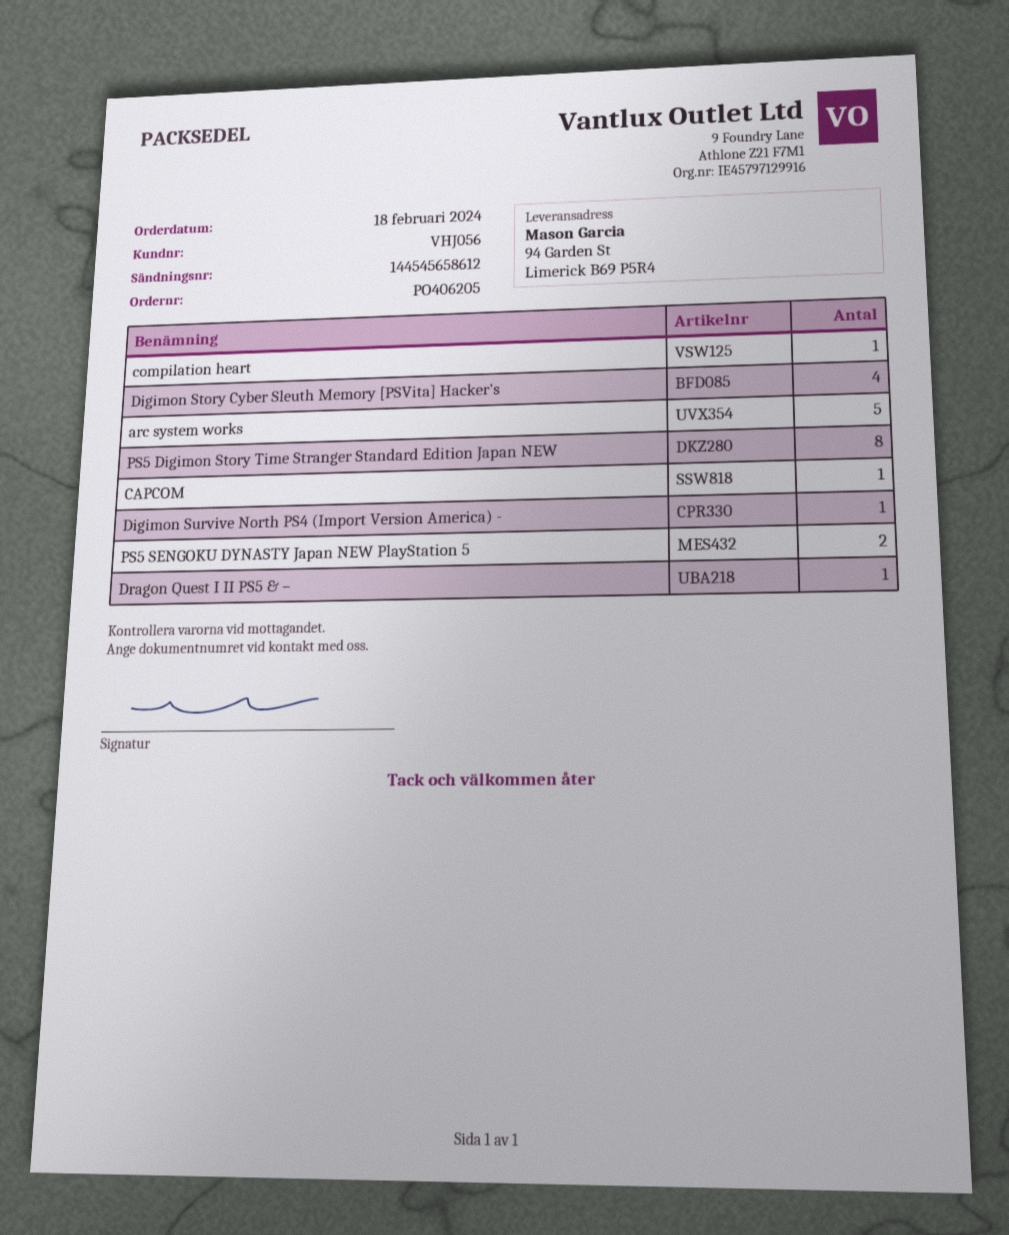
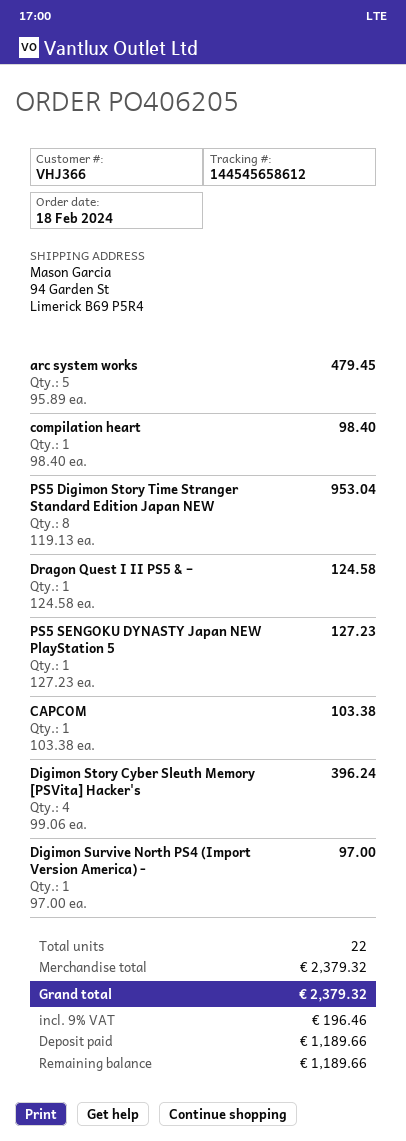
customer number: VHJ056 -> VHJ366
PS5 SENGOKU DYNASTY Japan NEW PlayStation 5: 2 -> 1

